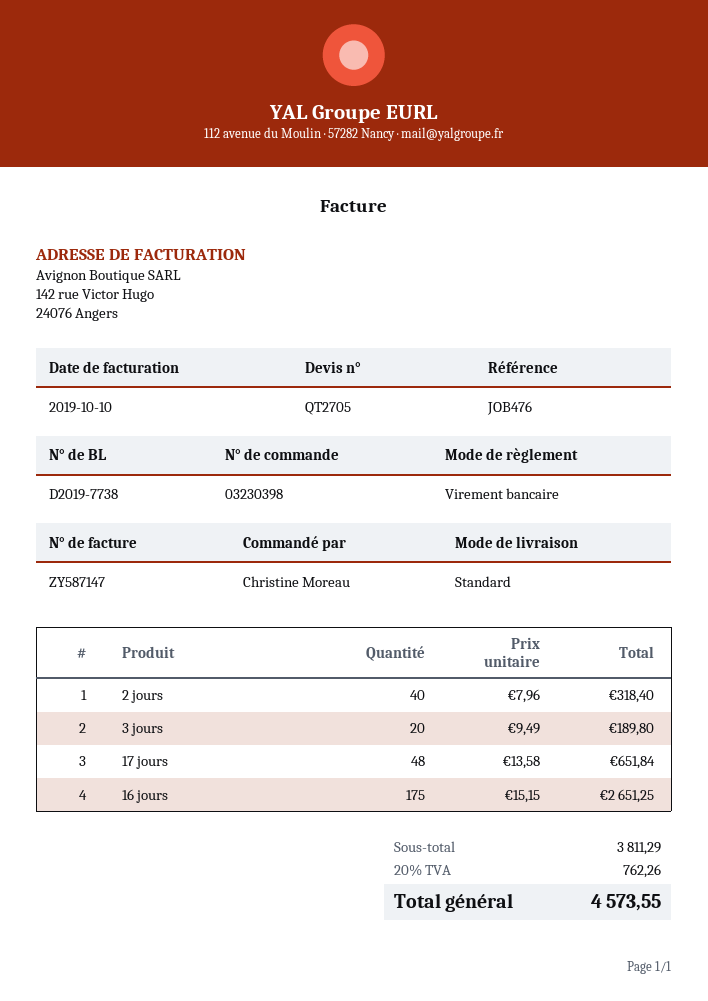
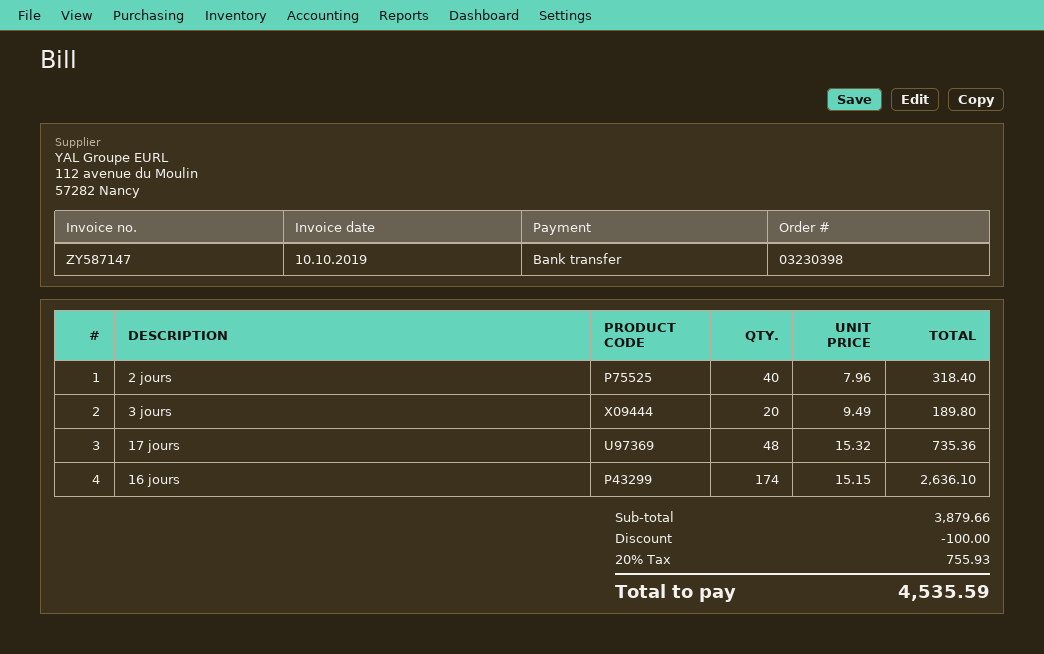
17 jours: 48 x 13.58 = 651.84 -> 48 x 15.32 = 735.36
16 jours: 175 x 15.15 = 2651.25 -> 174 x 15.15 = 2636.10
subtotal: 3811.29 -> 3879.66
discount: none -> 100.00
tax: 20% = 762.26 -> 20% = 755.93
total: 4573.55 -> 4535.59

